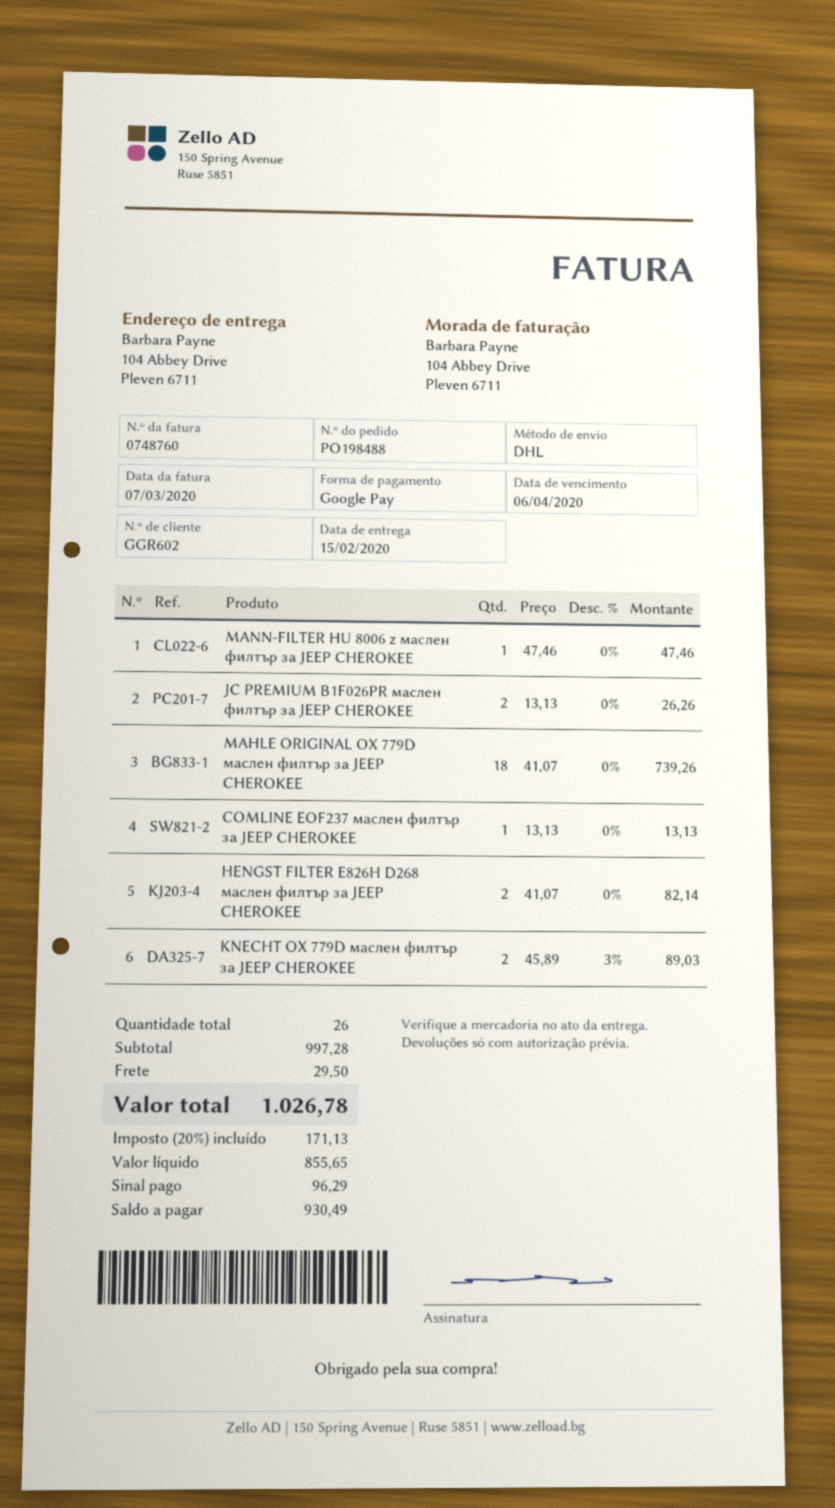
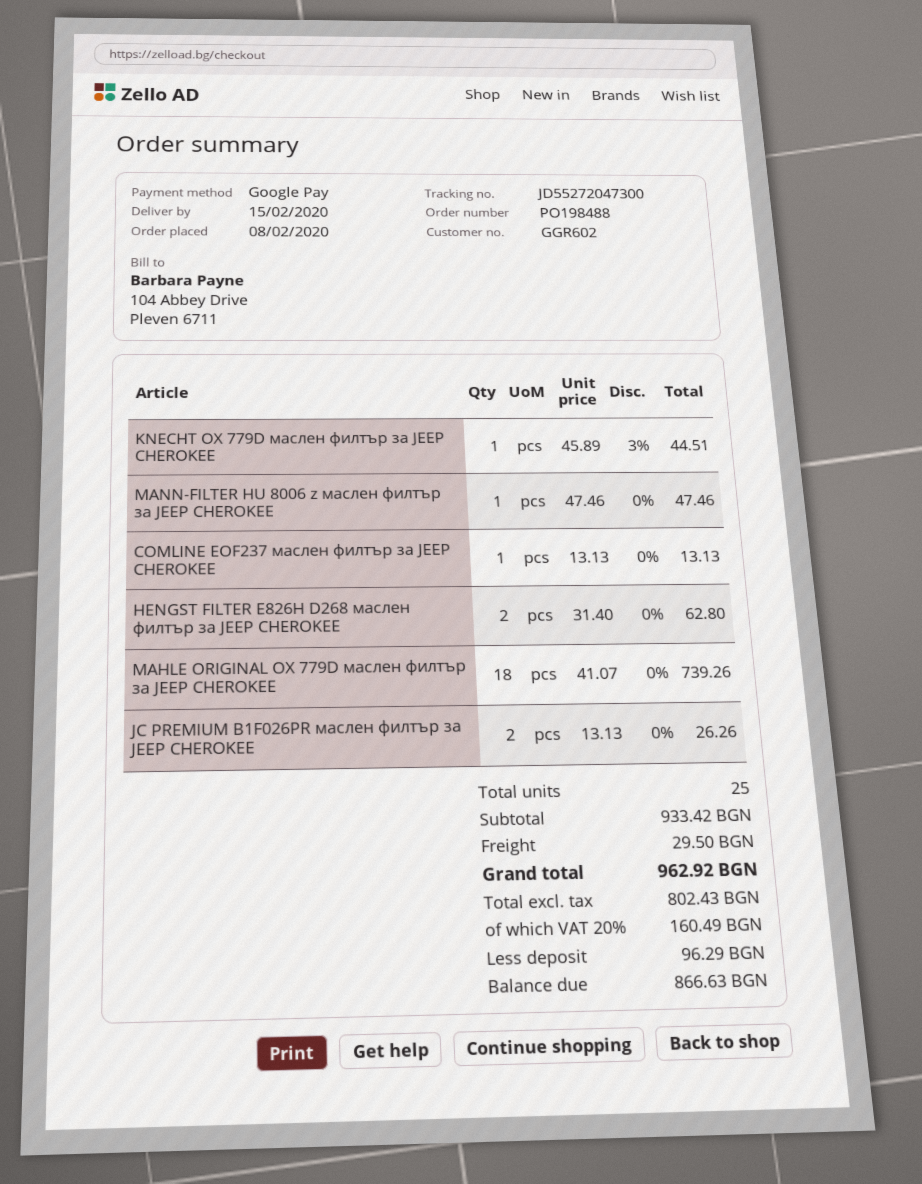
HENGST FILTER E826H D268 маслен филтър за JEEP CHEROKEE: 2 x 41.07 = 82.14 -> 2 x 31.40 = 62.80
KNECHT OX 779D маслен филтър за JEEP CHEROKEE: 2 x 45.89 - 3% = 89.03 -> 1 x 45.89 - 3% = 44.51
total quantity: 26 -> 25
subtotal: 997.28 -> 933.42
net: 855.65 -> 802.43
tax: 20% = 171.13 -> 20% = 160.49
total: 1026.78 -> 962.92
balance: 930.49 -> 866.63

